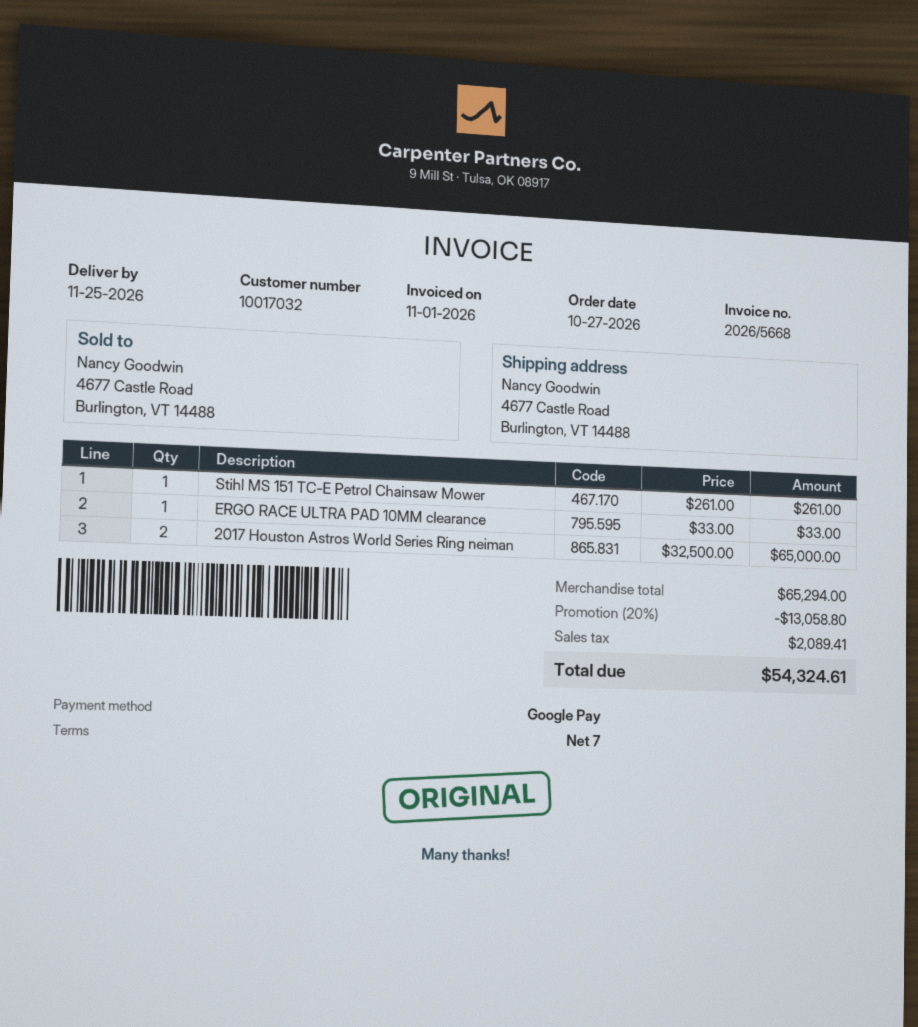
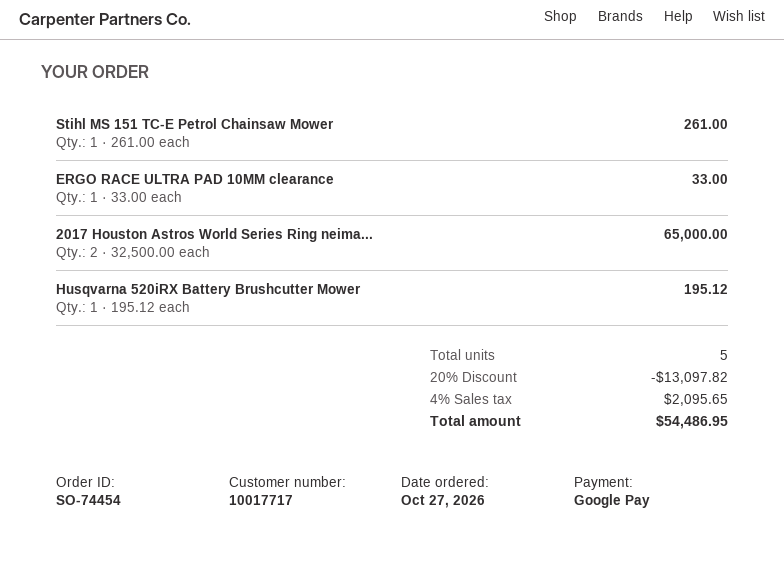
customer number: 10017032 -> 10017717
Husqvarna 520iRX Battery Brushcutter Mower: none -> 1 x 195.12 = 195.12
discount: 20% = 13058.80 -> 20% = 13097.82
tax: 2089.41 -> 2095.65
total: 54324.61 -> 54486.95

